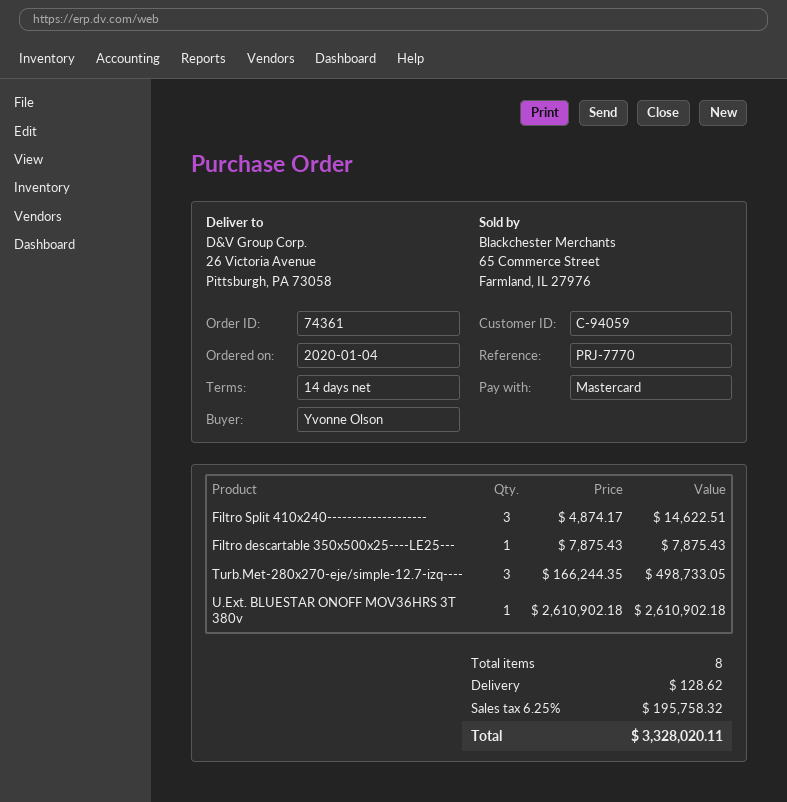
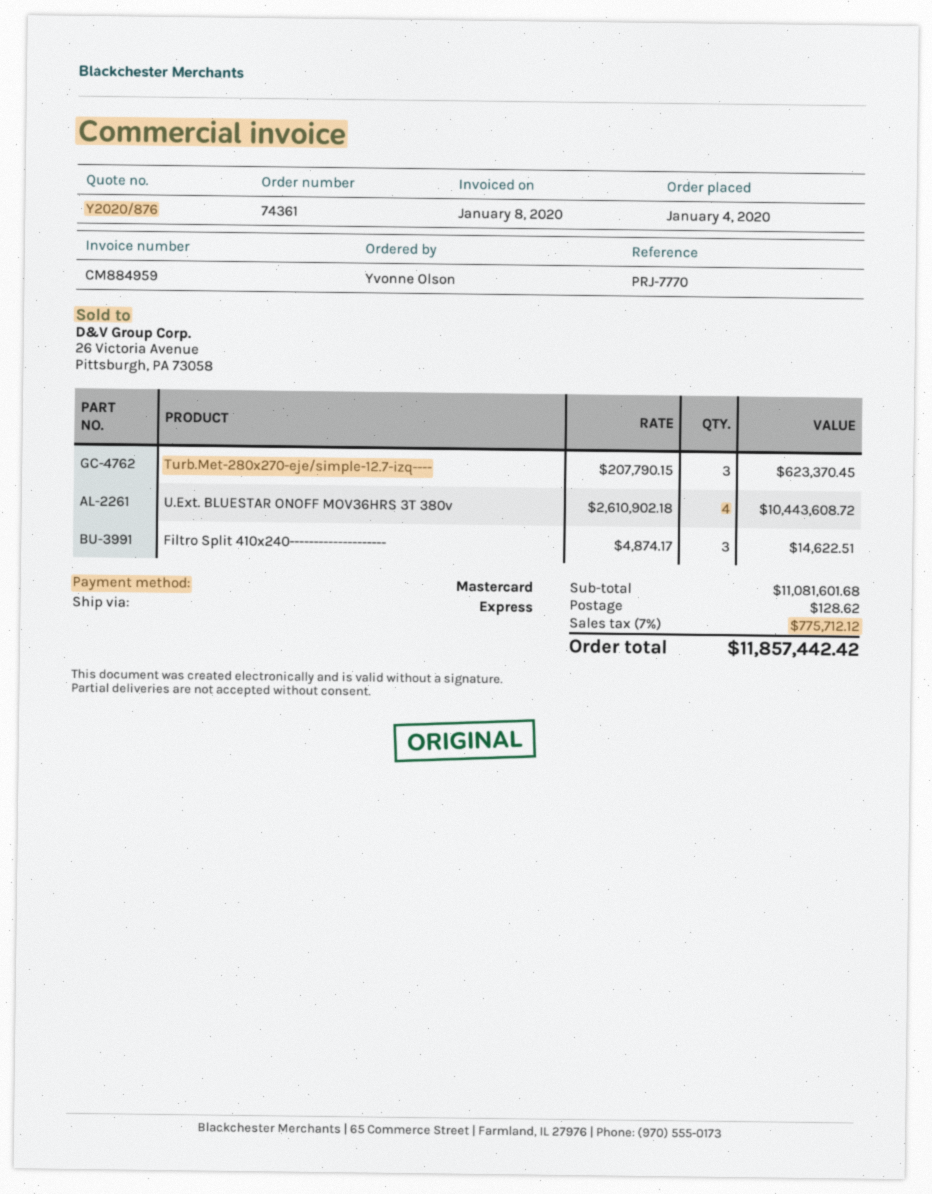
Filtro descartable 350x500x25----LE25---: 1 x 7875.43 = 7875.43 -> none
Turb.Met-280x270-eje/simple-12.7-izq----: 3 x 166244.35 = 498733.05 -> 3 x 207790.15 = 623370.45
U.Ext. BLUESTAR ONOFF MOV36HRS 3T 380v: 1 x 2610902.18 = 2610902.18 -> 4 x 2610902.18 = 10443608.72
tax: 6.25% = 195758.32 -> 7% = 775712.12
total: 3328020.11 -> 11857442.42

